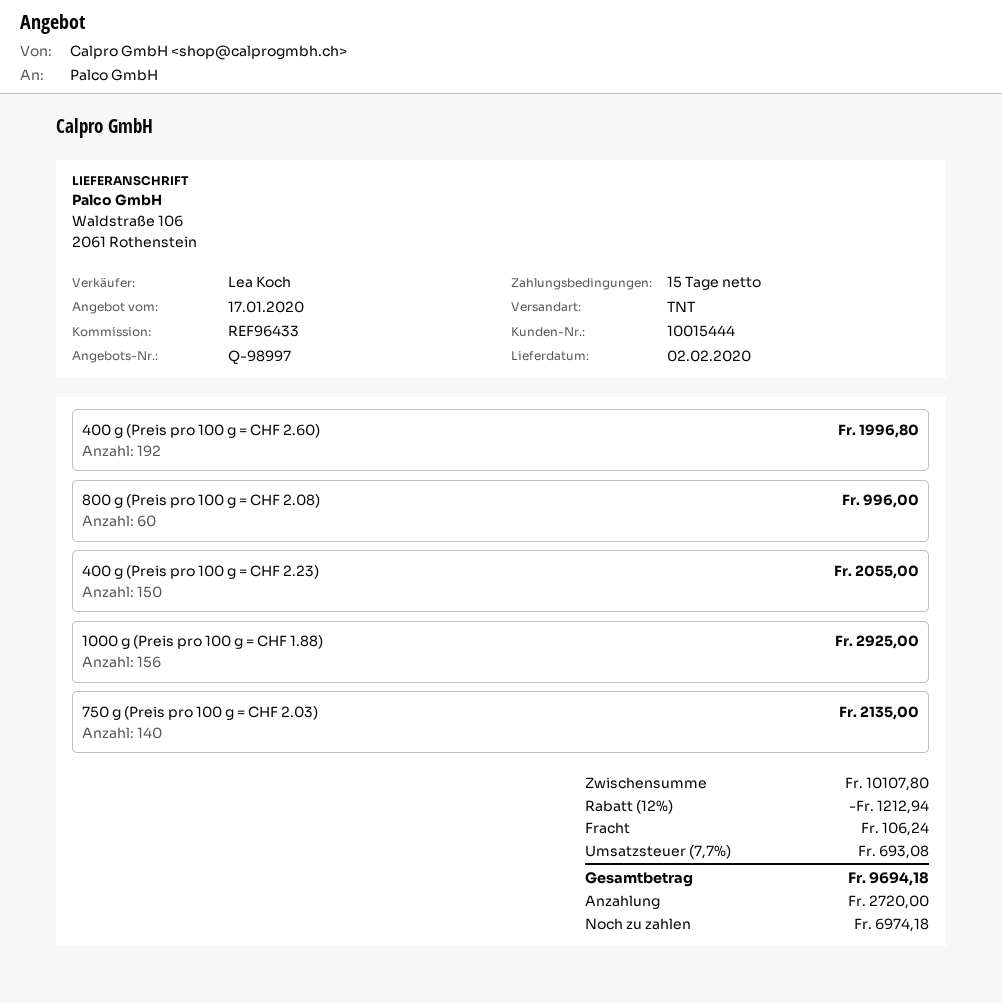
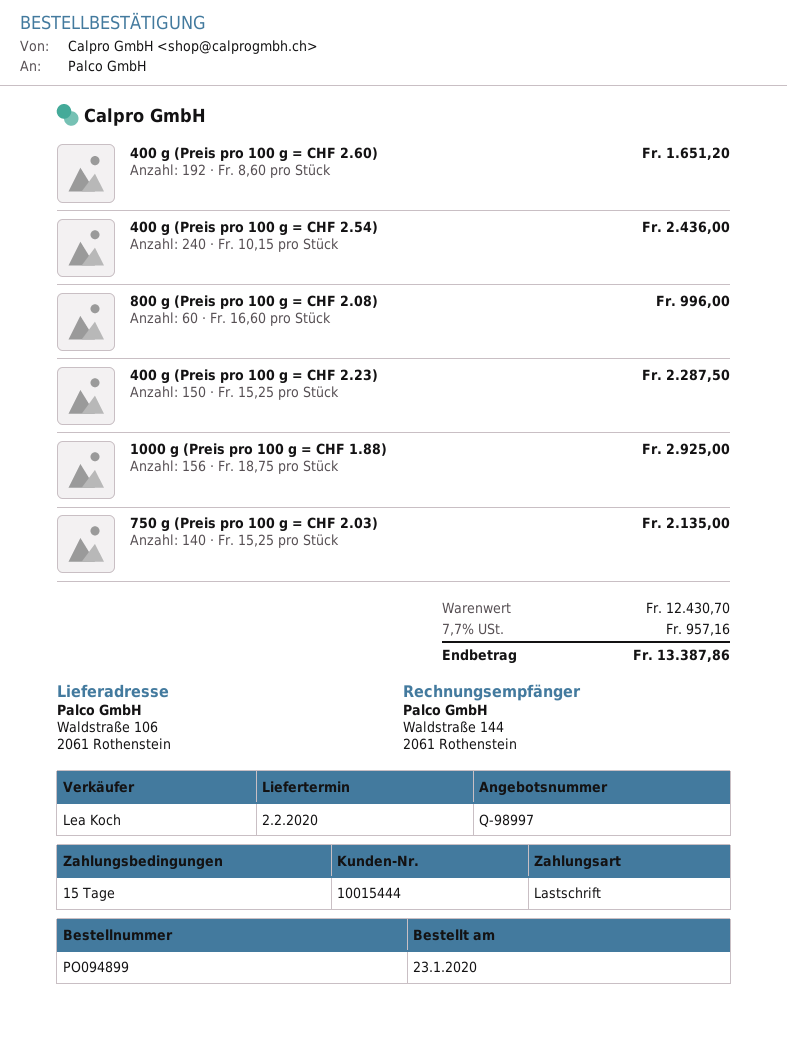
400 g (Preis pro 100 g = CHF 2.60): 192 for 1996.80 -> 192 for 1651.20
400 g (Preis pro 100 g = CHF 2.23): 150 for 2055.00 -> 150 for 2287.50
400 g (Preis pro 100 g = CHF 2.54): none -> 240 for 2436.00
subtotal: 10107.80 -> 12430.70
discount: 12% = 1212.94 -> none
shipping: 106.24 -> none
tax: 7.7% = 693.08 -> 7.7% = 957.16
total: 9694.18 -> 13387.86

